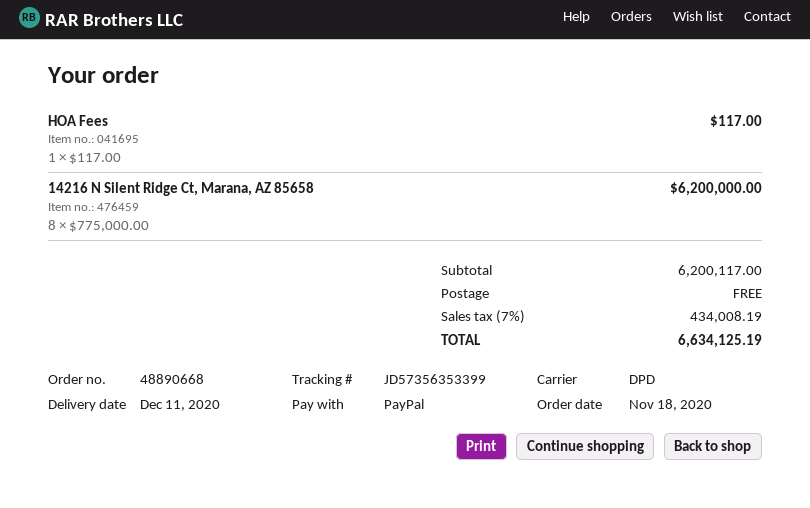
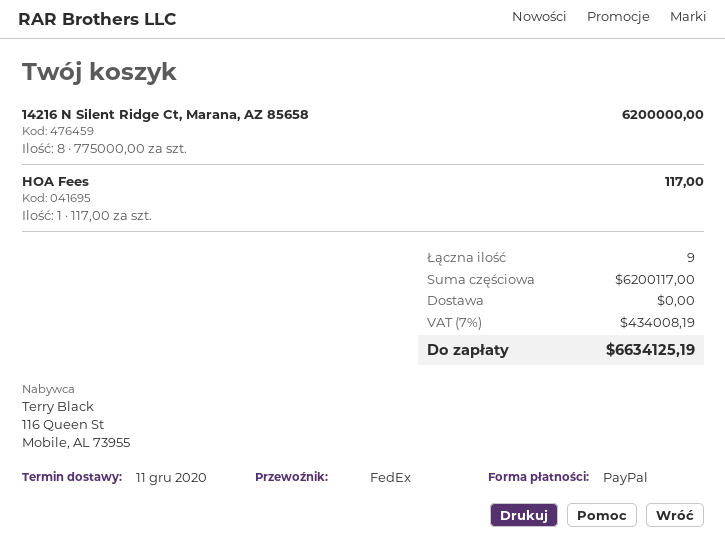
shipping method: DPD -> FedEx

